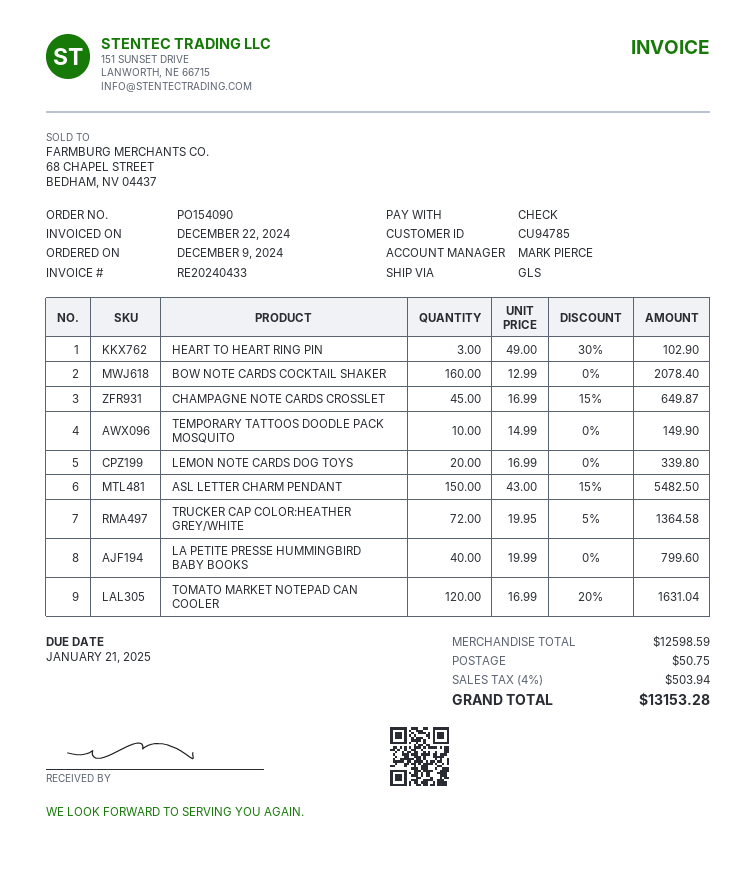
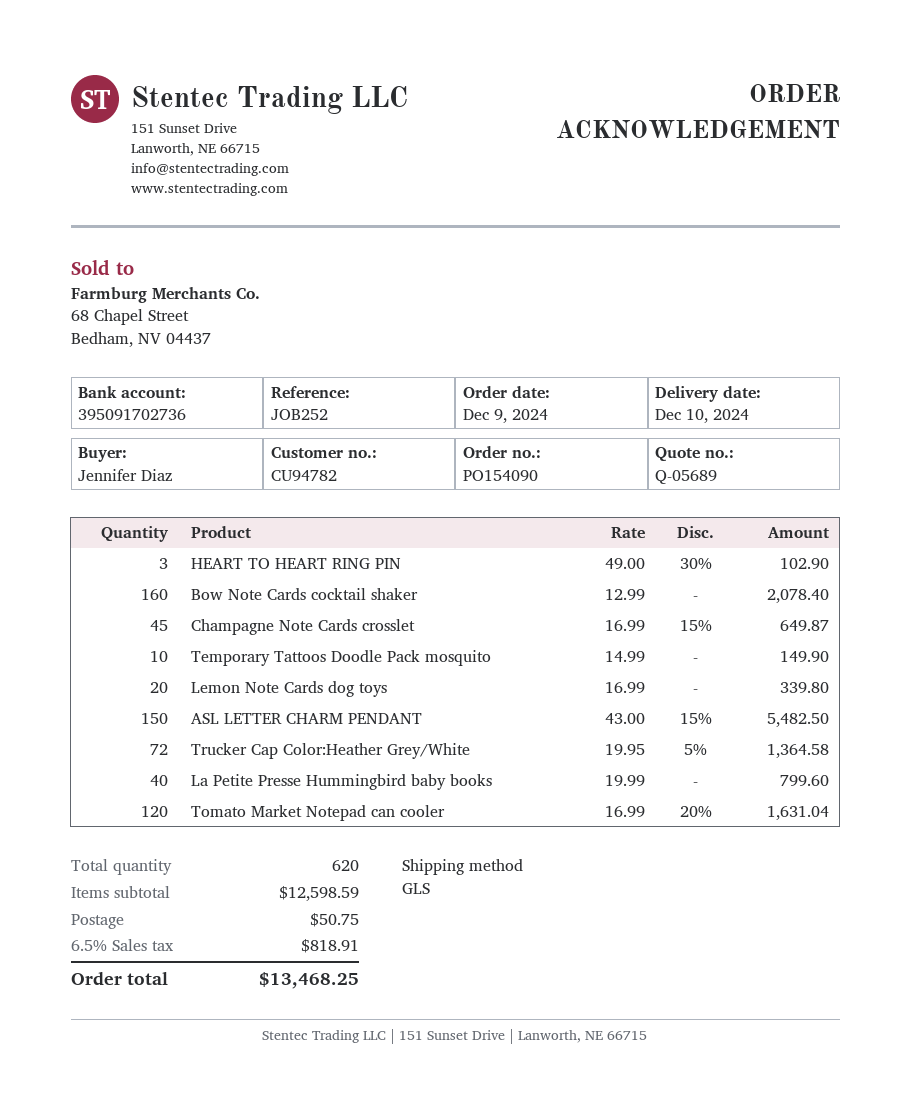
customer number: CU94785 -> CU94782
tax: 4% = 503.94 -> 6.5% = 818.91
total: 13153.28 -> 13468.25

